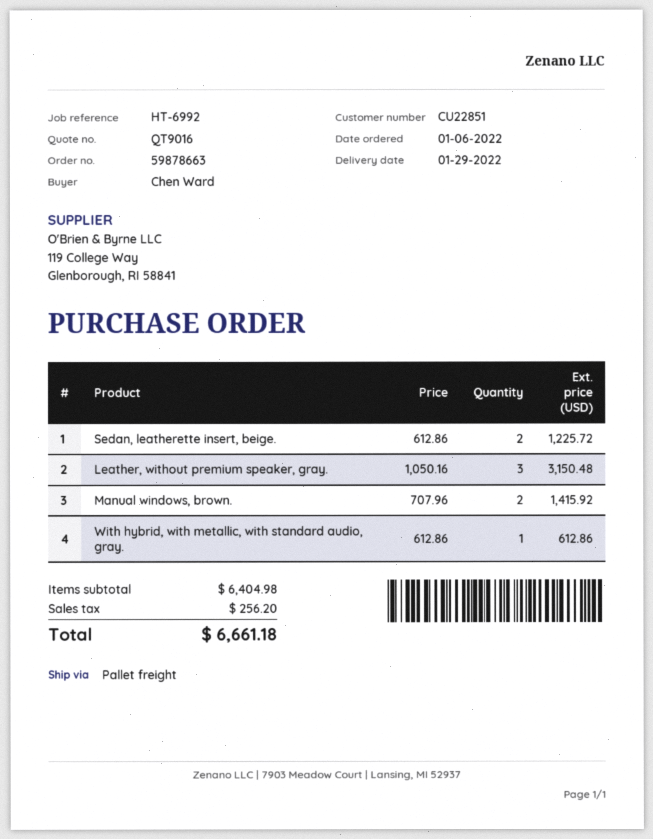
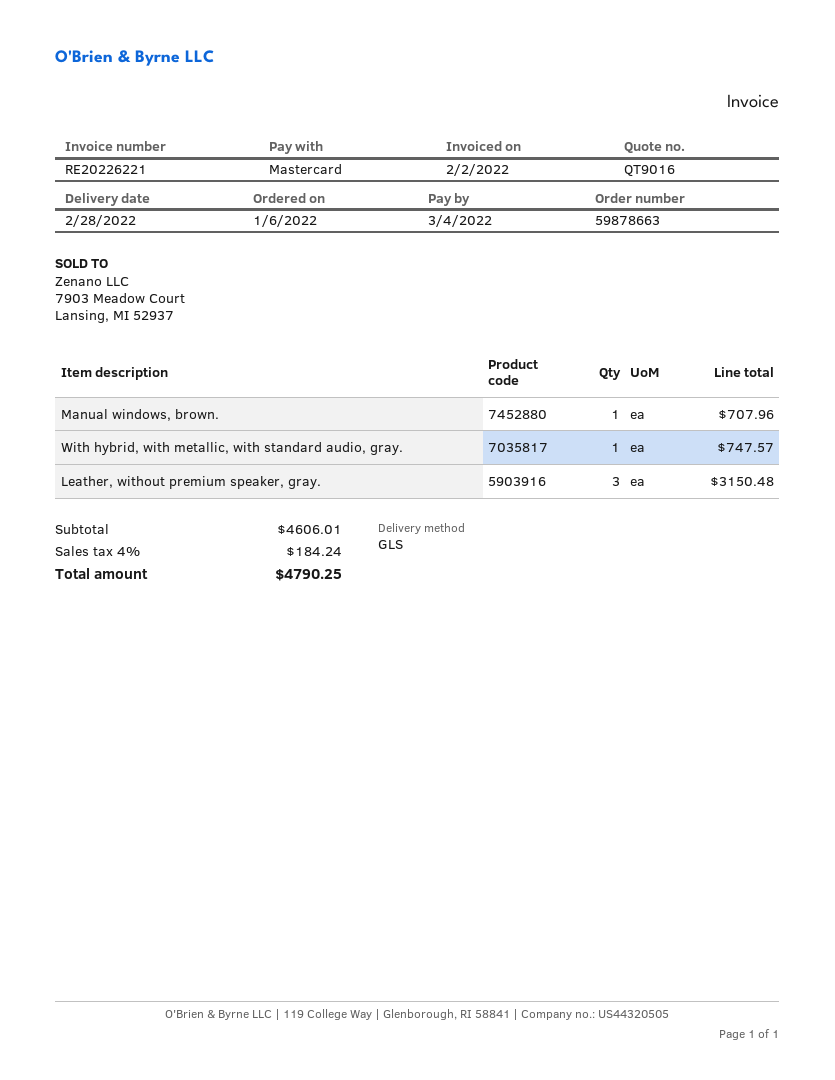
delivery date: 2022-01-29 -> 2022-02-28
shipping method: pallet freight -> GLS
Sedan, leatherette insert, beige.: 2 for 1225.72 -> none
Manual windows, brown.: 2 for 1415.92 -> 1 for 707.96
With hybrid, with metallic, with standard audio, gray.: 1 for 612.86 -> 1 for 747.57
subtotal: 6404.98 -> 4606.01
tax: 256.20 -> 184.24
total: 6661.18 -> 4790.25

